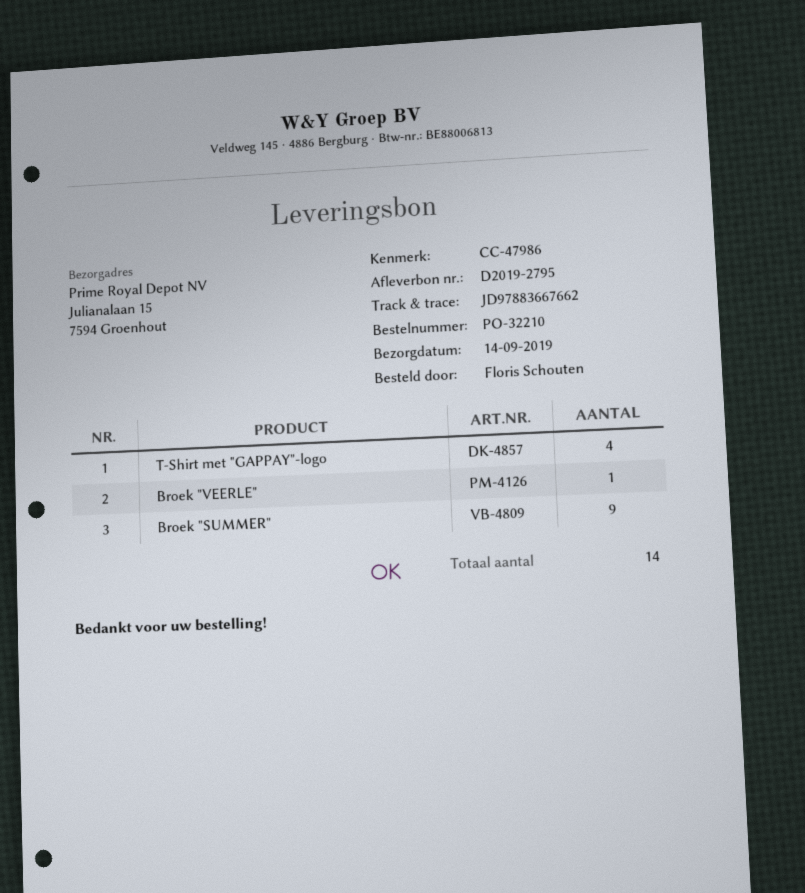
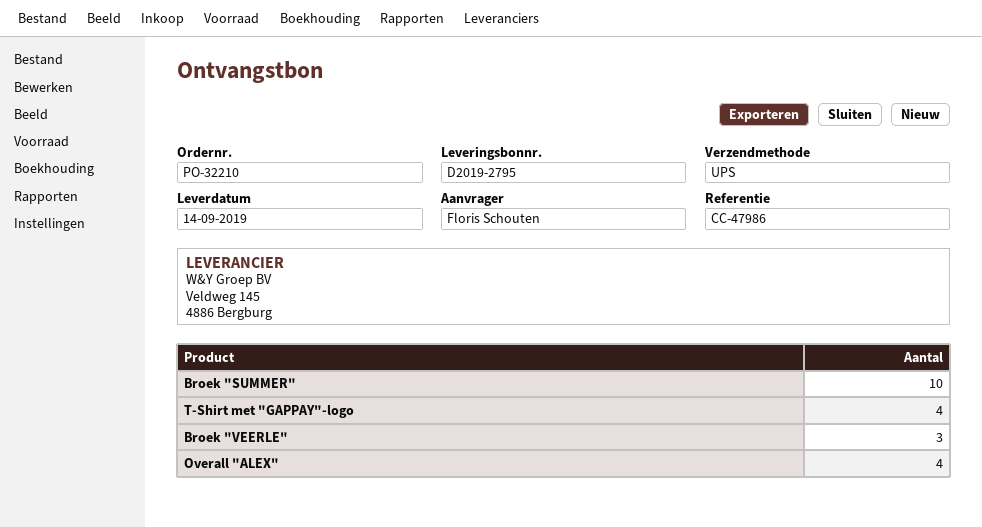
Broek "VEERLE": 1 -> 3
Broek "SUMMER": 9 -> 10
Overall "ALEX": none -> 4

